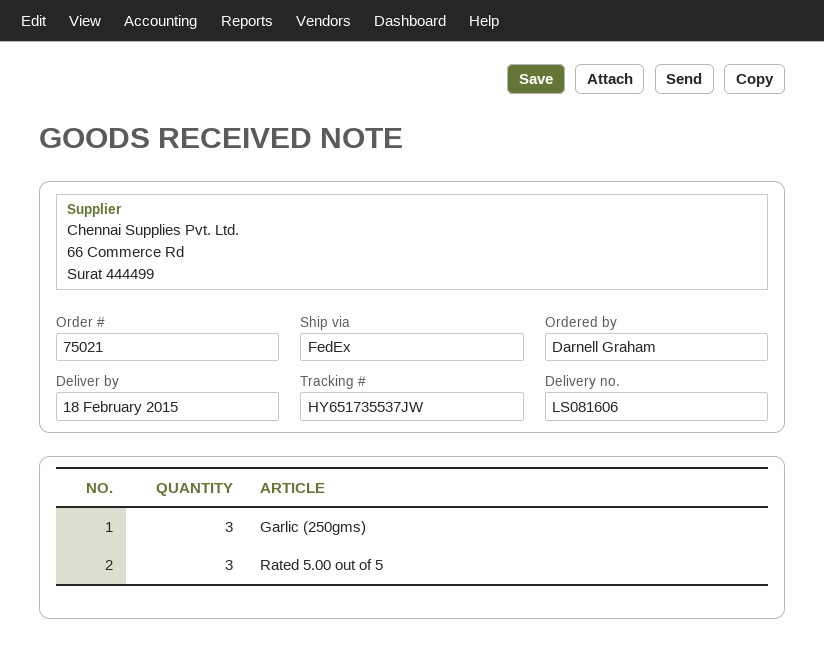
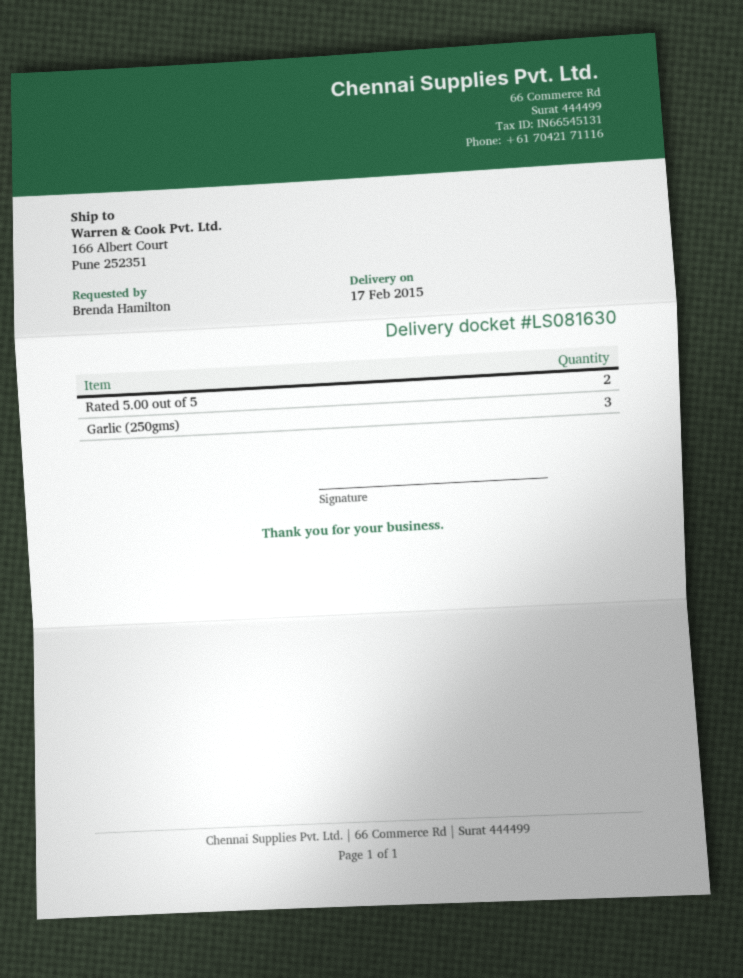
delivery note number: LS081606 -> LS081630
delivery date: 2015-02-18 -> 2015-02-17
ordered by: Darnell Graham -> Brenda Hamilton
Rated 5.00 out of 5: 3 -> 2

